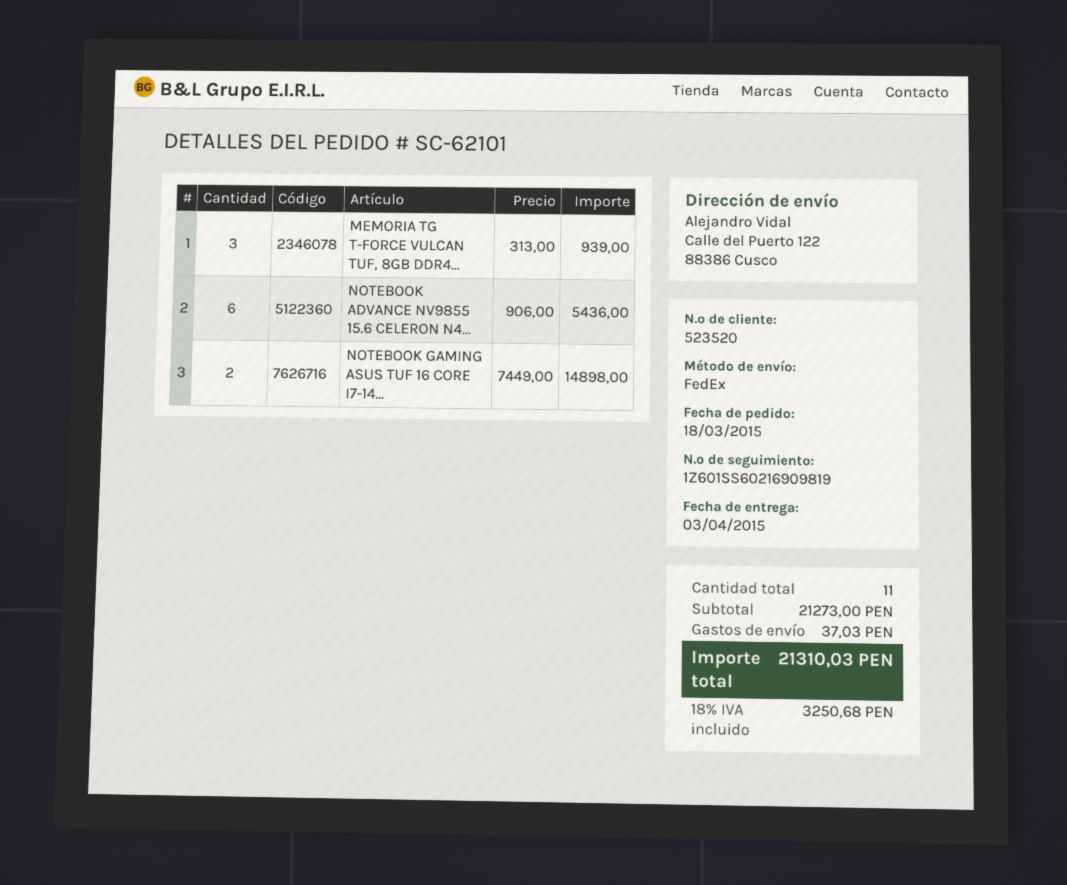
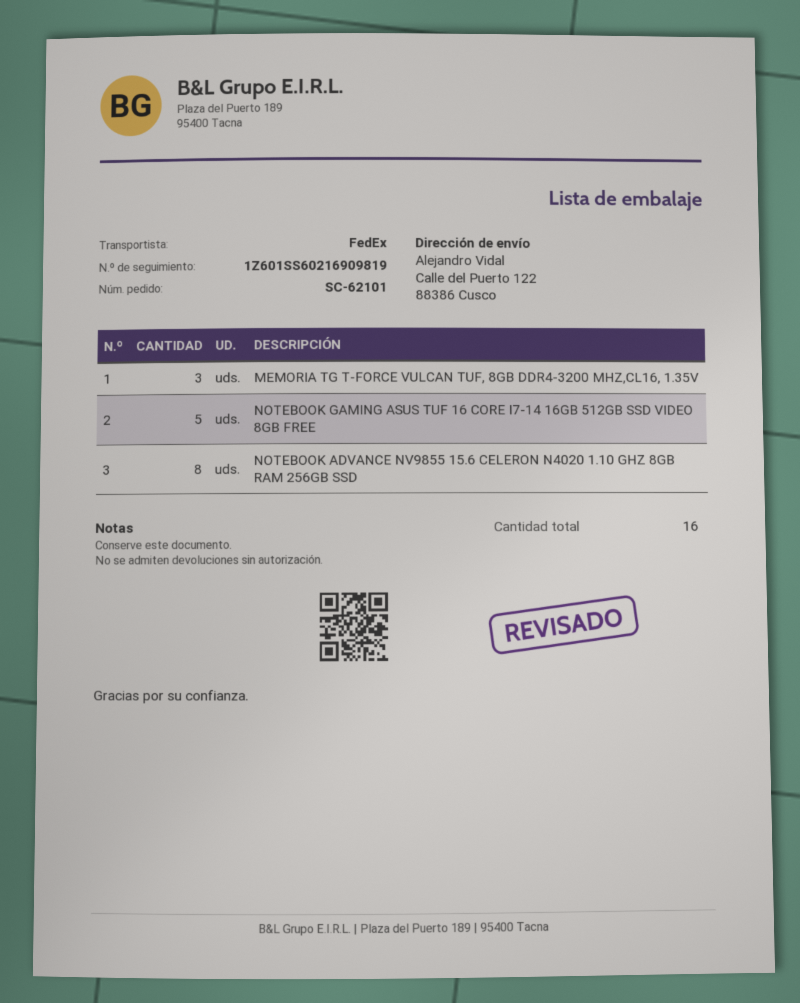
NOTEBOOK ADVANCE NV9855 15.6 CELERON N4...: 6 -> 8
NOTEBOOK GAMING ASUS TUF 16 CORE I7-14...: 2 -> 5
total quantity: 11 -> 16

